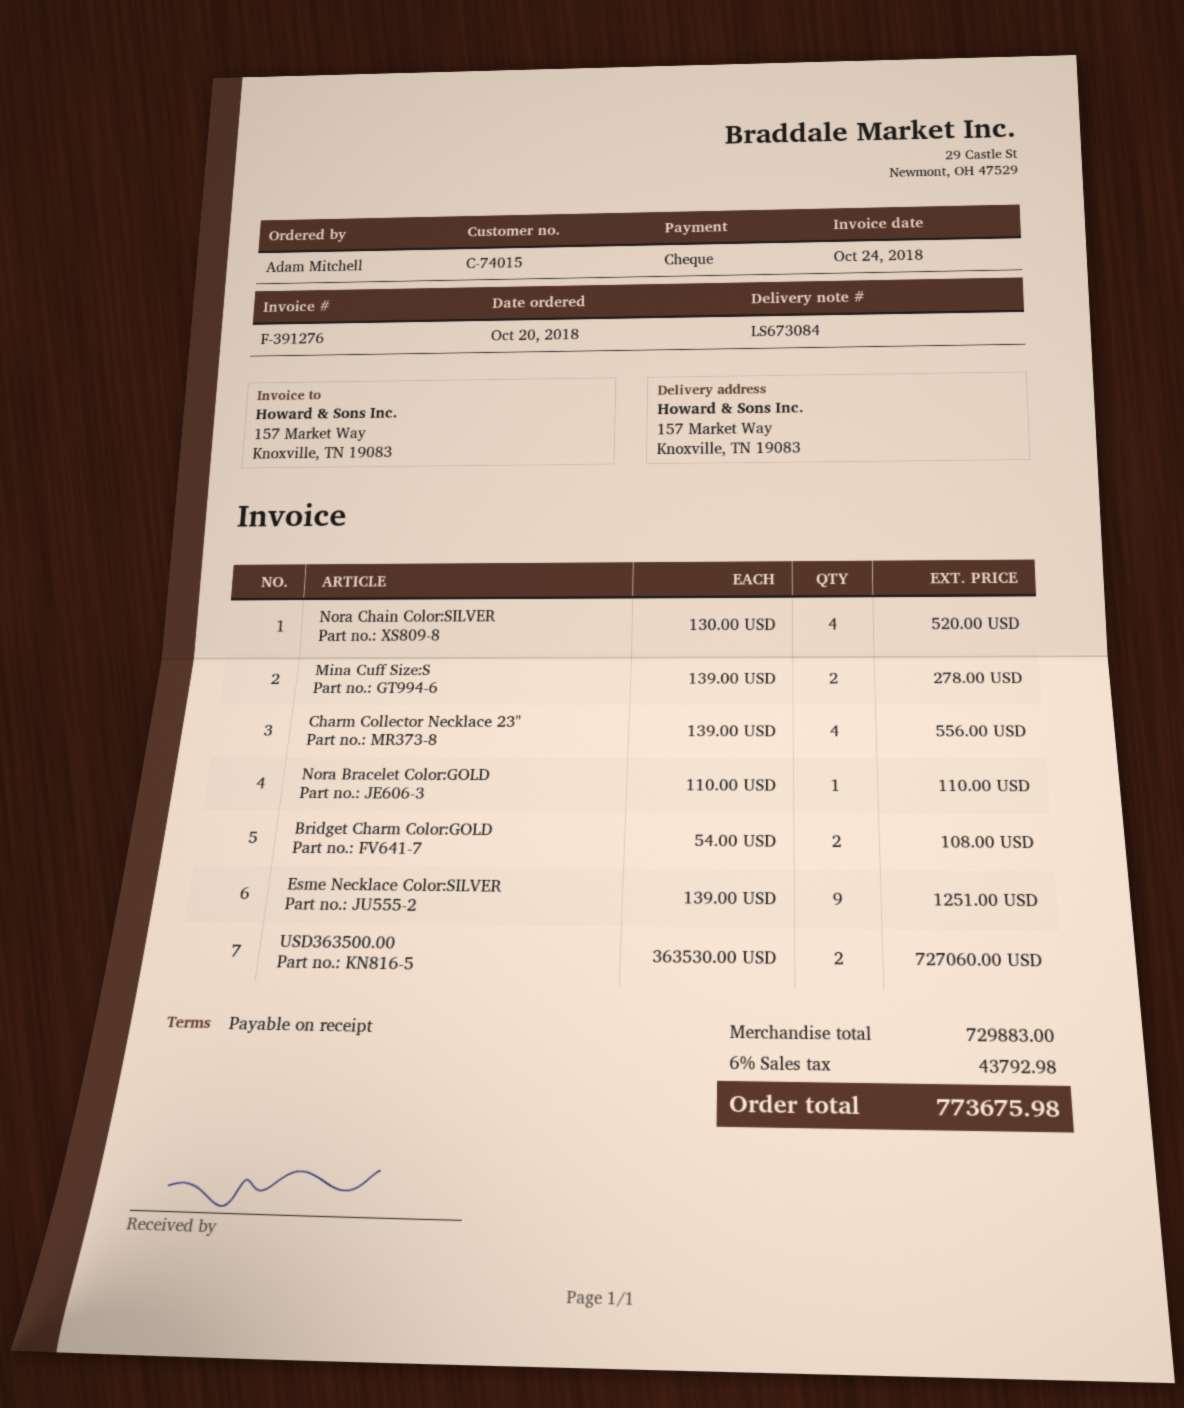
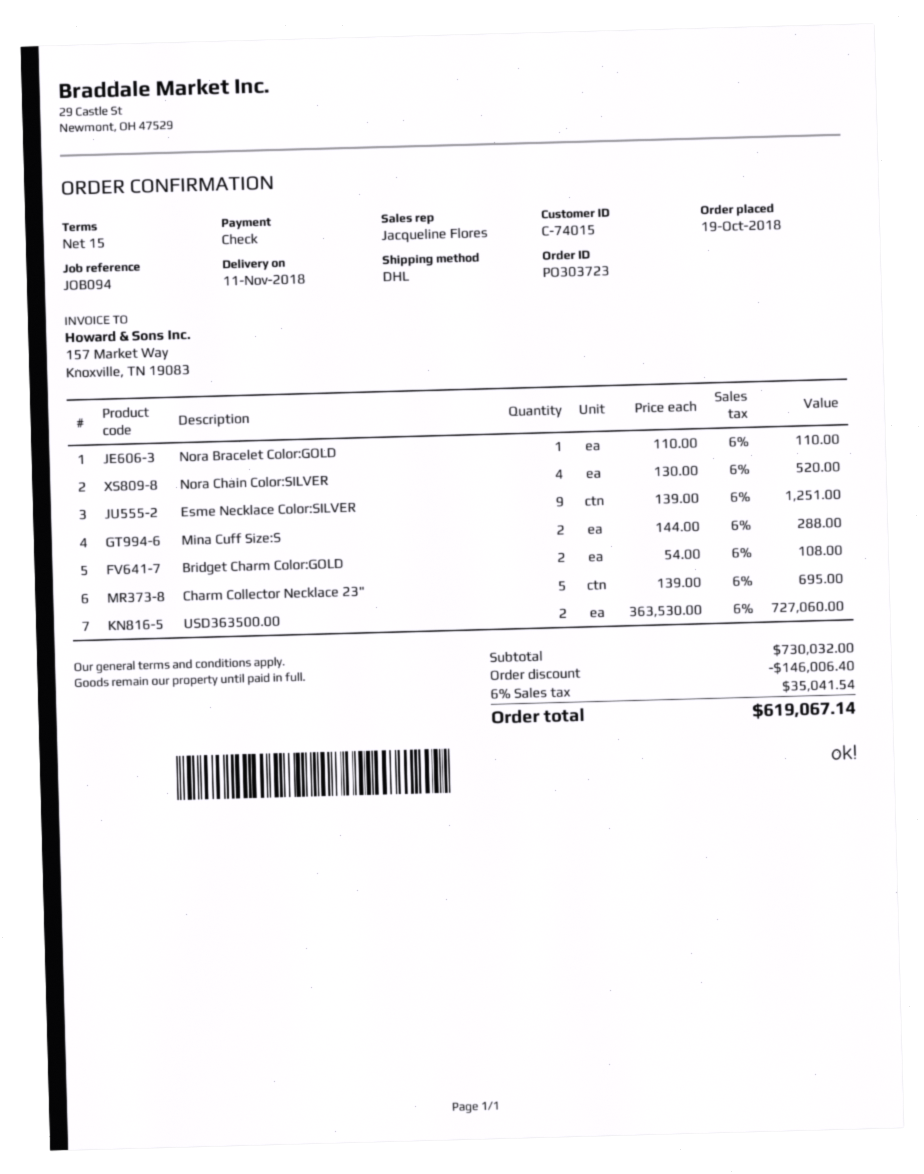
order date: 2018-10-20 -> 2018-10-19
payment terms: on receipt -> 15 days
Mina Cuff Size:S: 2 x 139.00 = 278.00 -> 2 x 144.00 = 288.00
Charm Collector Necklace 23": 4 x 139.00 = 556.00 -> 5 x 139.00 = 695.00
subtotal: 729883.00 -> 730032.00
discount: none -> 146006.40
tax: 6% = 43792.98 -> 6% = 35041.54
total: 773675.98 -> 619067.14

